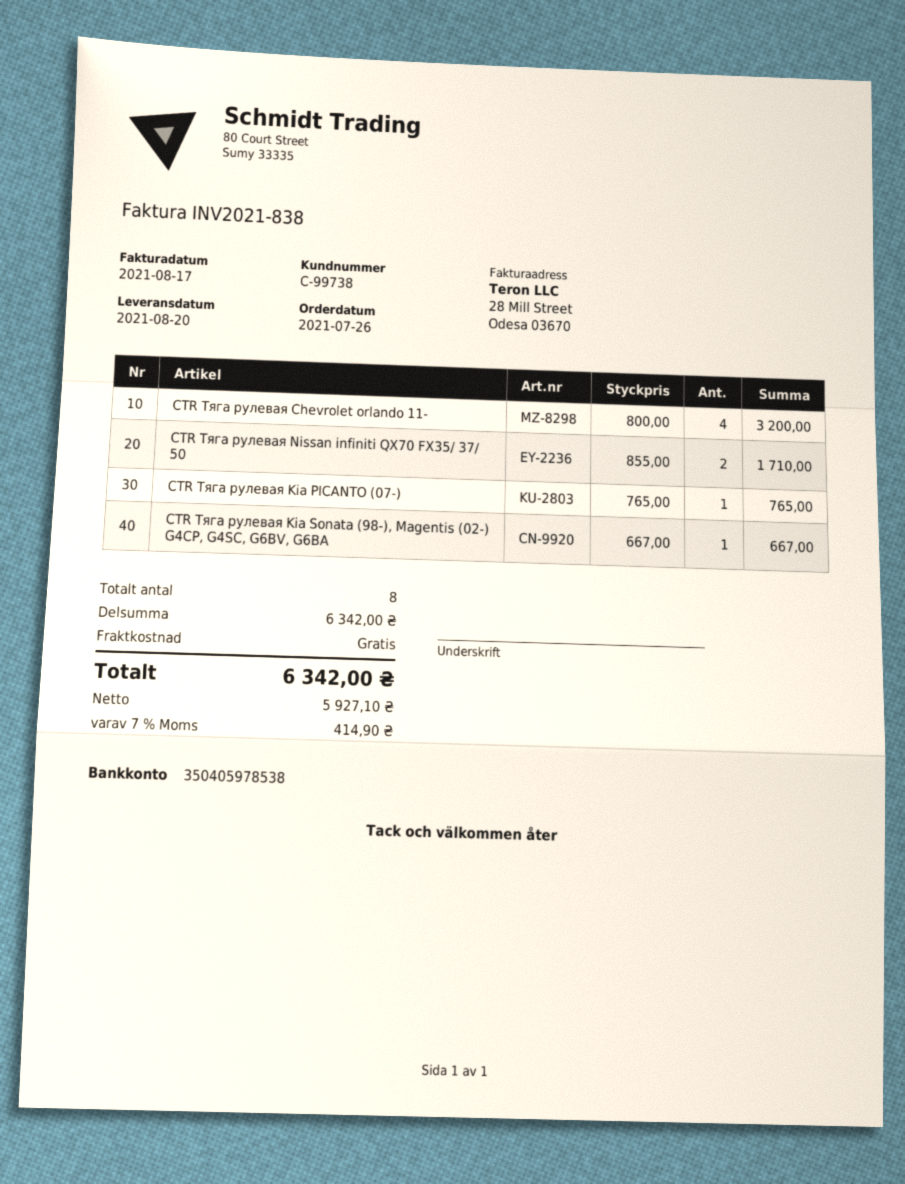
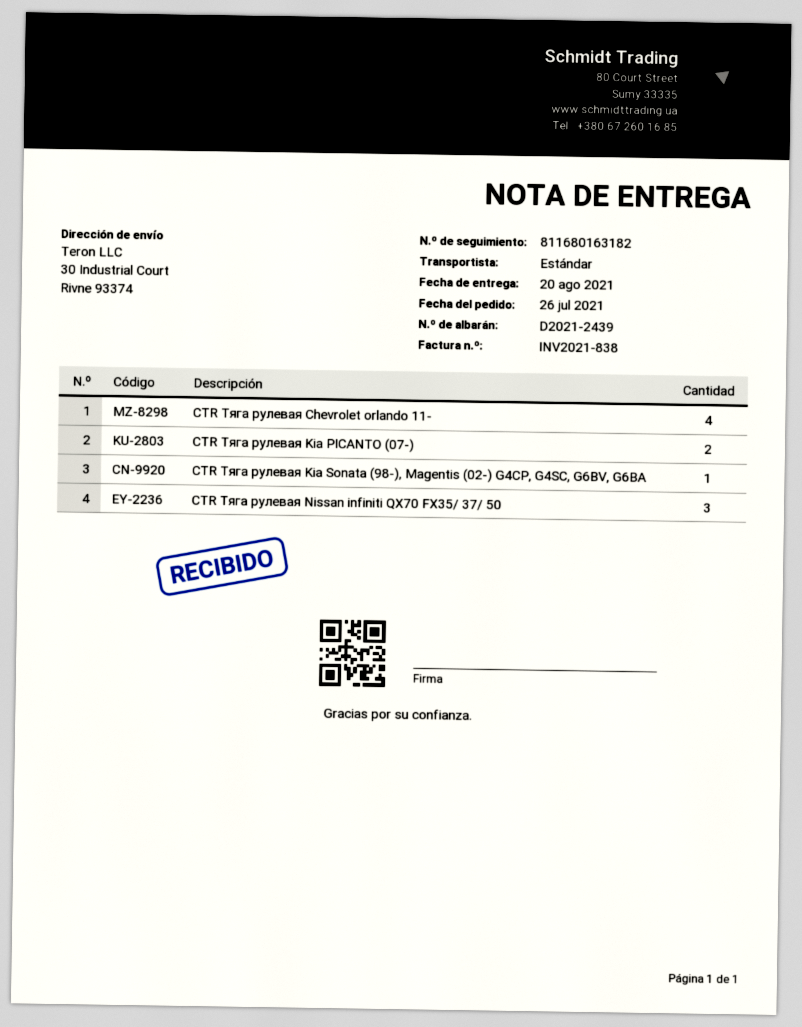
CTR Тяга рулевая Nissan infiniti QX70 FX35/ 37/ 50: 2 -> 3
CTR Тяга рулевая Kia PICANTO (07-): 1 -> 2

